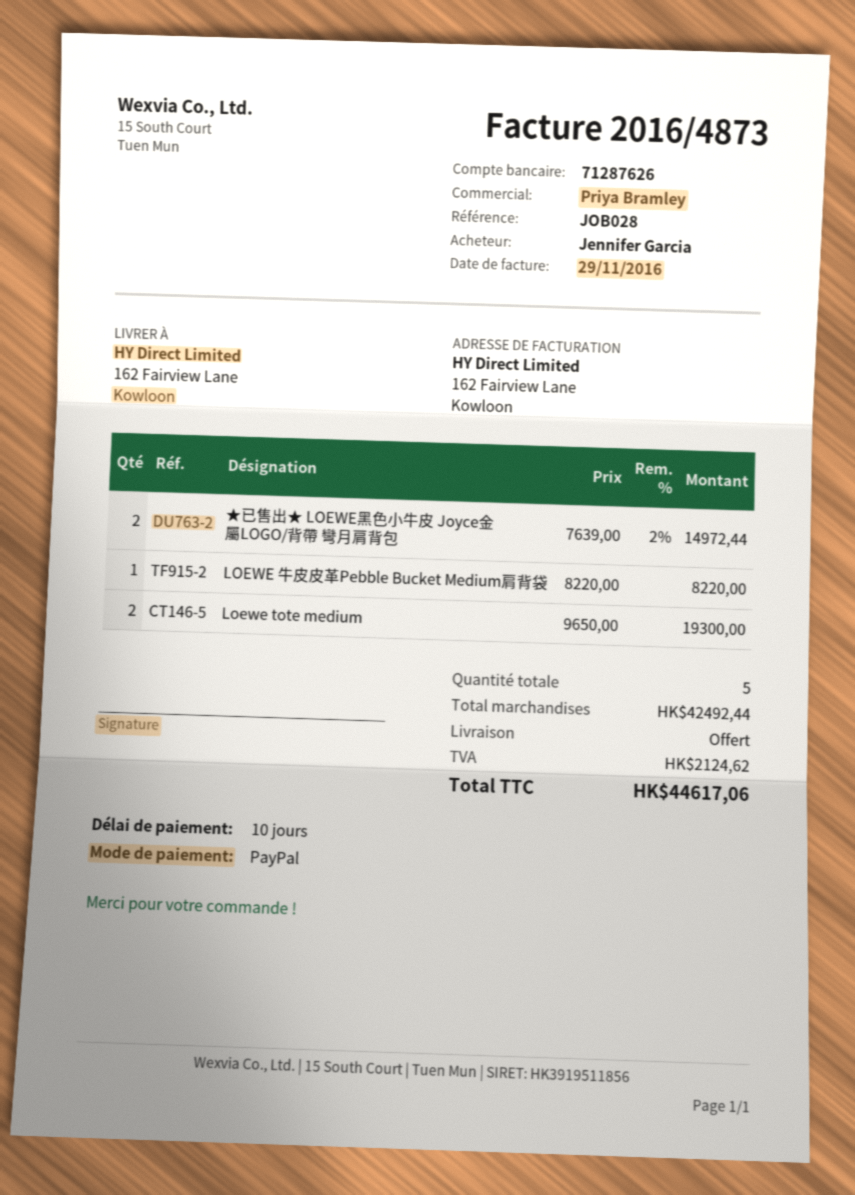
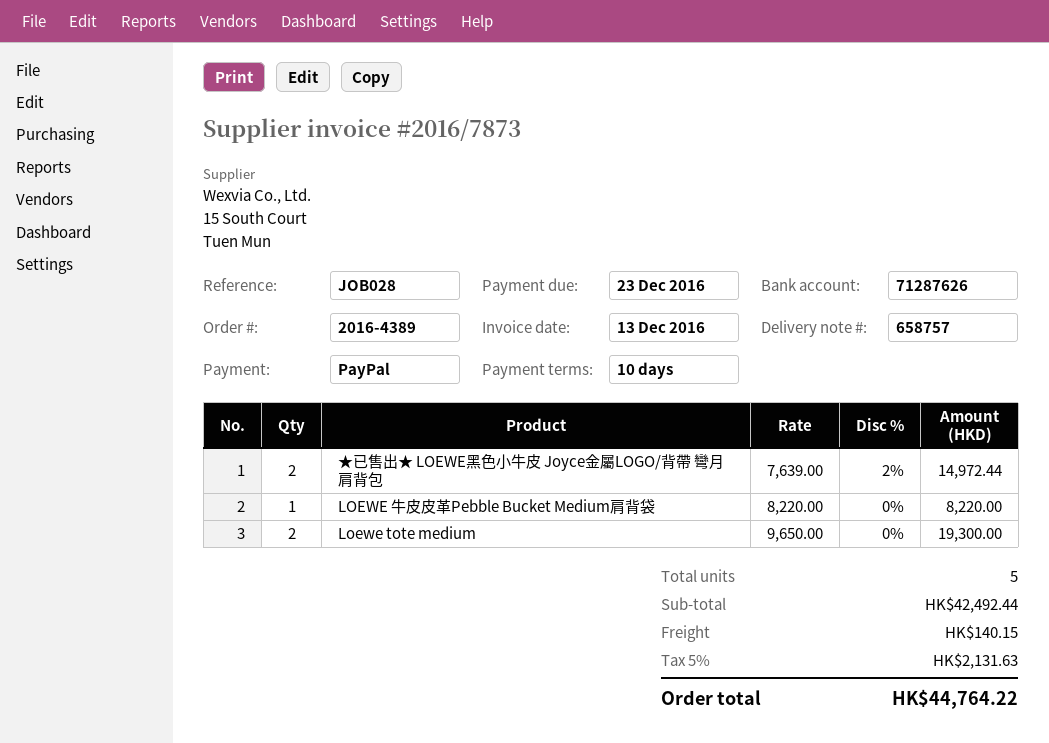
invoice number: 2016/4873 -> 2016/7873
invoice date: 2016-11-29 -> 2016-12-13
shipping: 0.00 -> 140.15
tax: 2124.62 -> 2131.63
total: 44617.06 -> 44764.22

